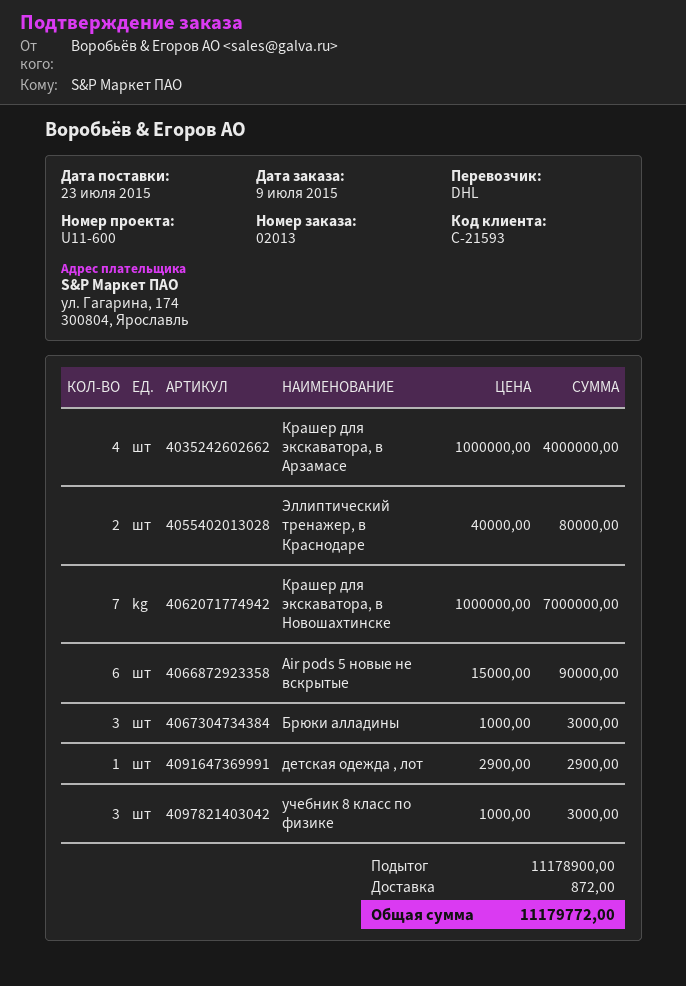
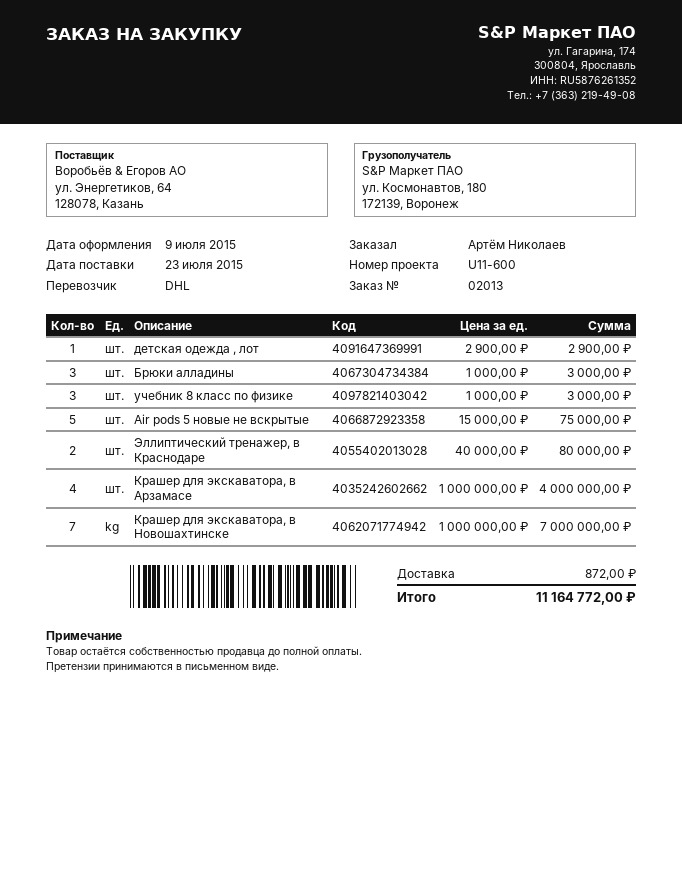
Air pods 5 новые не вскрытые: 6 x 15000.00 = 90000.00 -> 5 x 15000.00 = 75000.00
total: 11179772.00 -> 11164772.00

